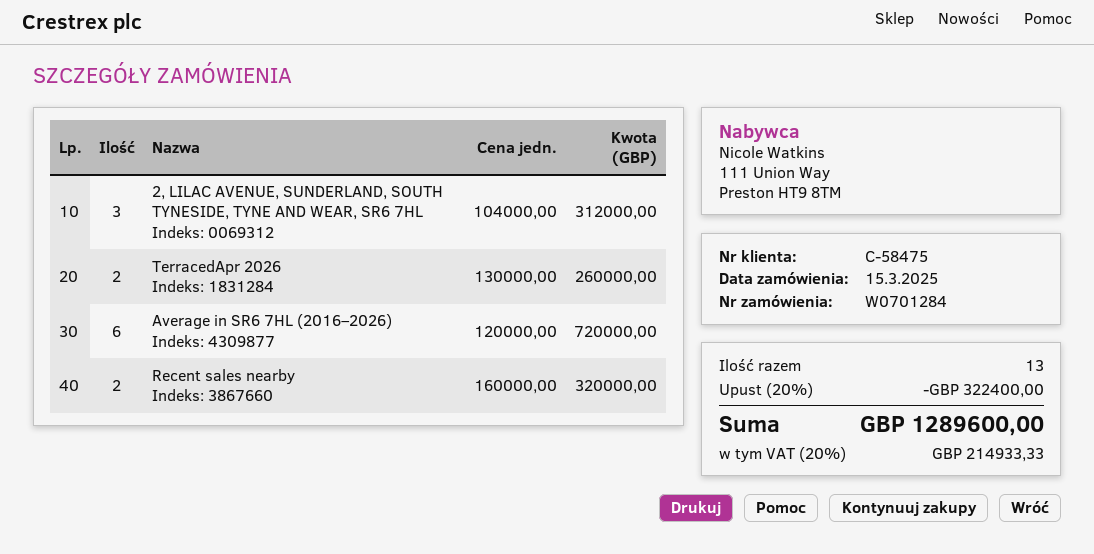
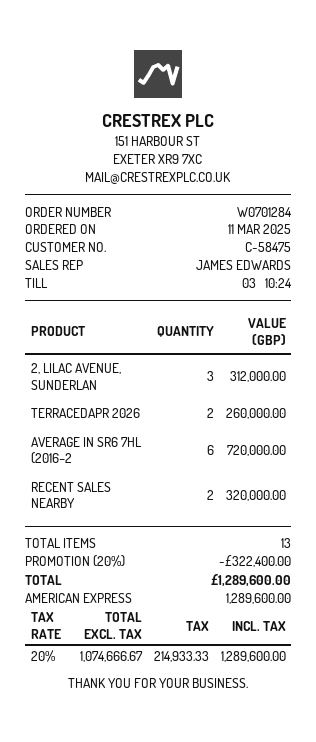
order date: 2025-03-15 -> 2025-03-11

